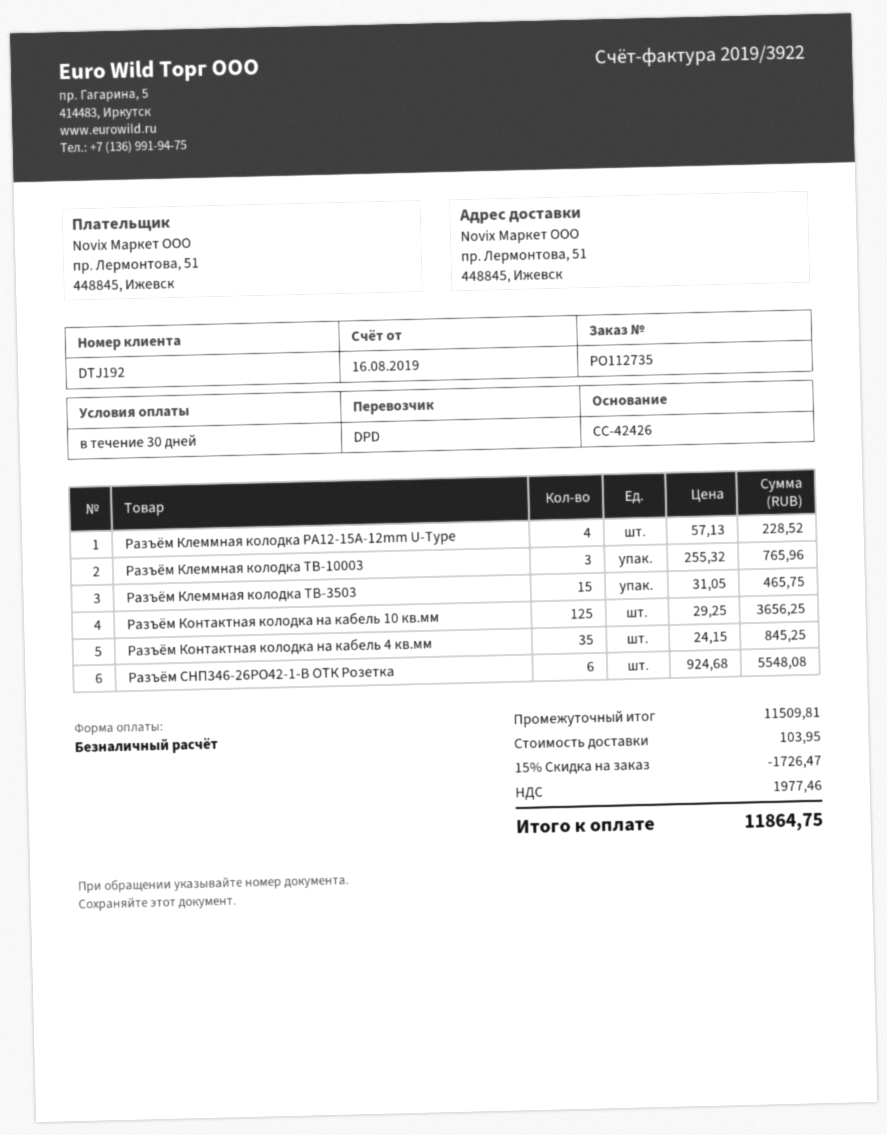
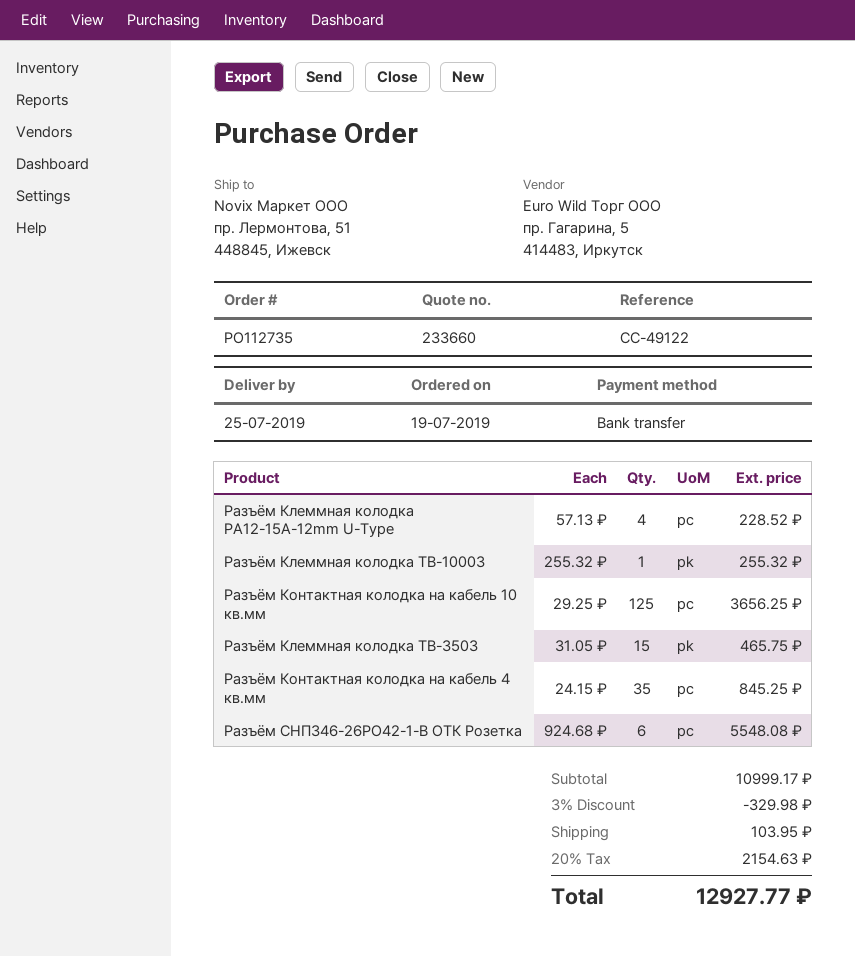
reference: CC-42426 -> CC-49122
Разъём Клеммная колодка TB-10003: 3 x 255.32 = 765.96 -> 1 x 255.32 = 255.32
subtotal: 11509.81 -> 10999.17
discount: 15% = 1726.47 -> 3% = 329.98
tax: 1977.46 -> 2154.63
total: 11864.75 -> 12927.77

